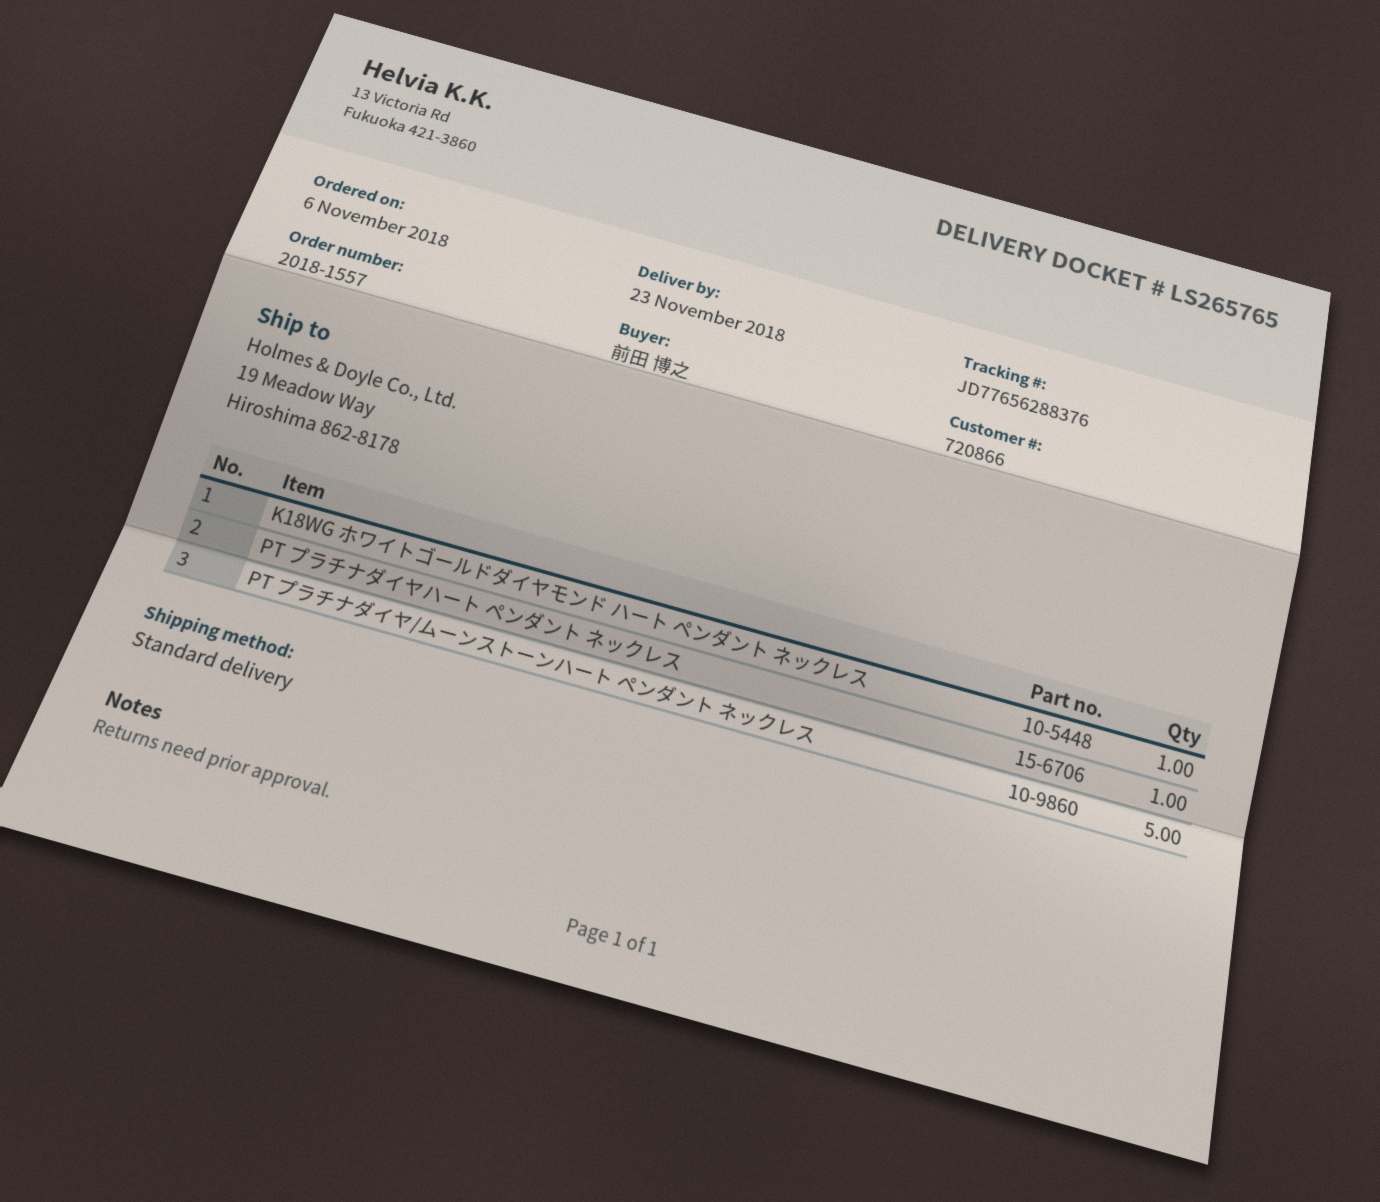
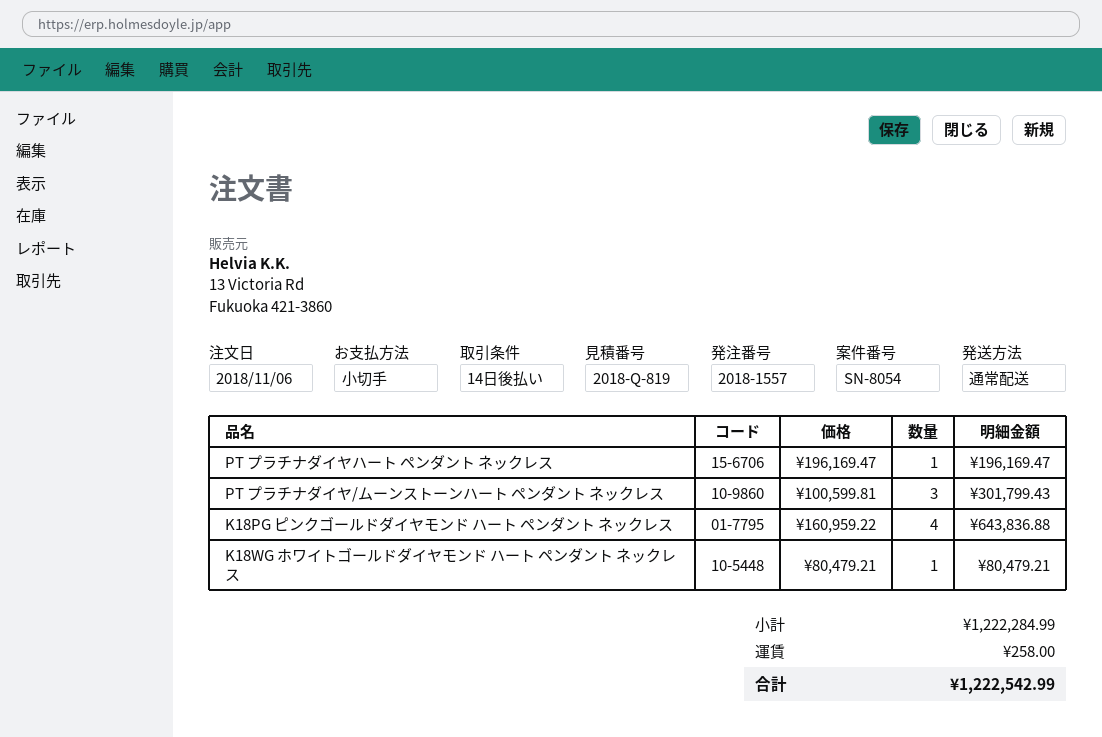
PT プラチナダイヤ/ムーンストーンハート ペンダント ネックレス: 5 -> 3
K18PG ピンクゴールドダイヤモンド ハート ペンダント ネックレス: none -> 4

